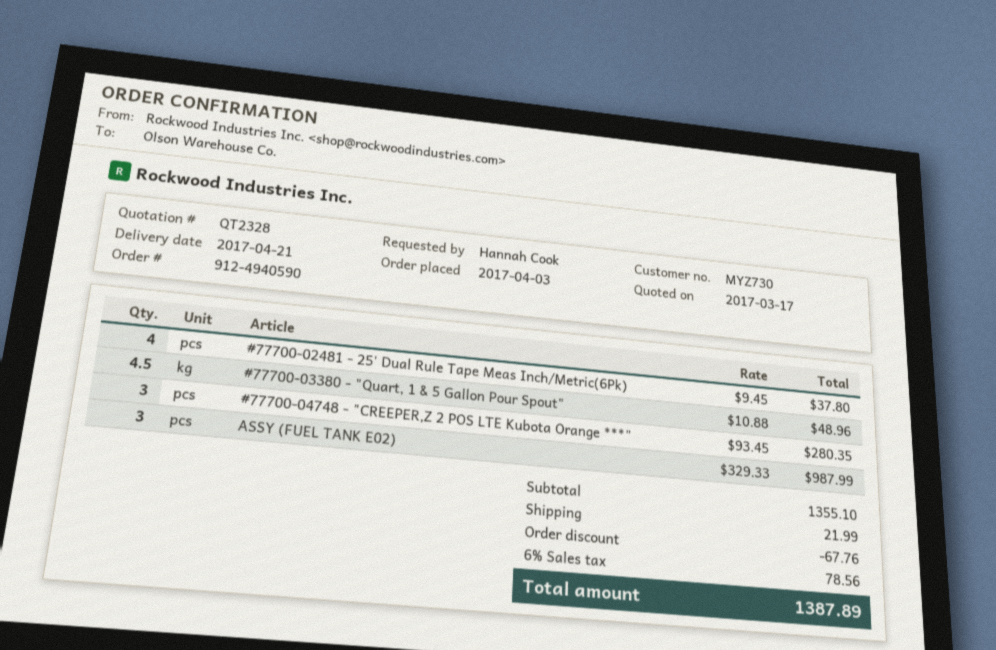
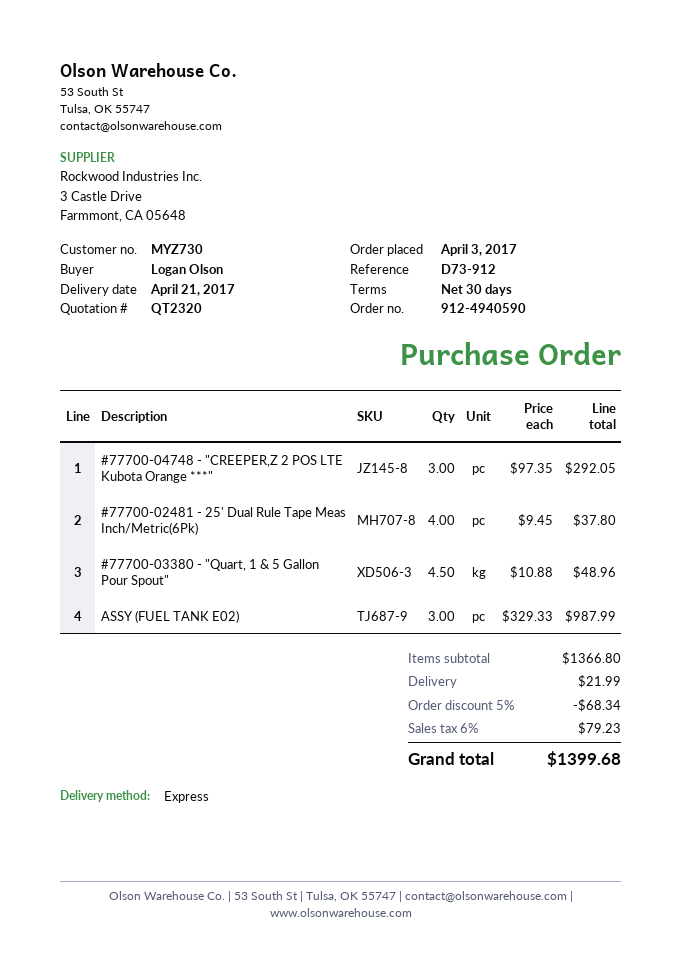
quote number: QT2328 -> QT2320
ordered by: Hannah Cook -> Logan Olson
#77700-04748 - "CREEPER,Z 2 POS LTE Kubota Orange ***": 3 x 93.45 = 280.35 -> 3 x 97.35 = 292.05
subtotal: 1355.10 -> 1366.80
discount: 67.76 -> 68.34
tax: 6% = 78.56 -> 6% = 79.23
total: 1387.89 -> 1399.68

